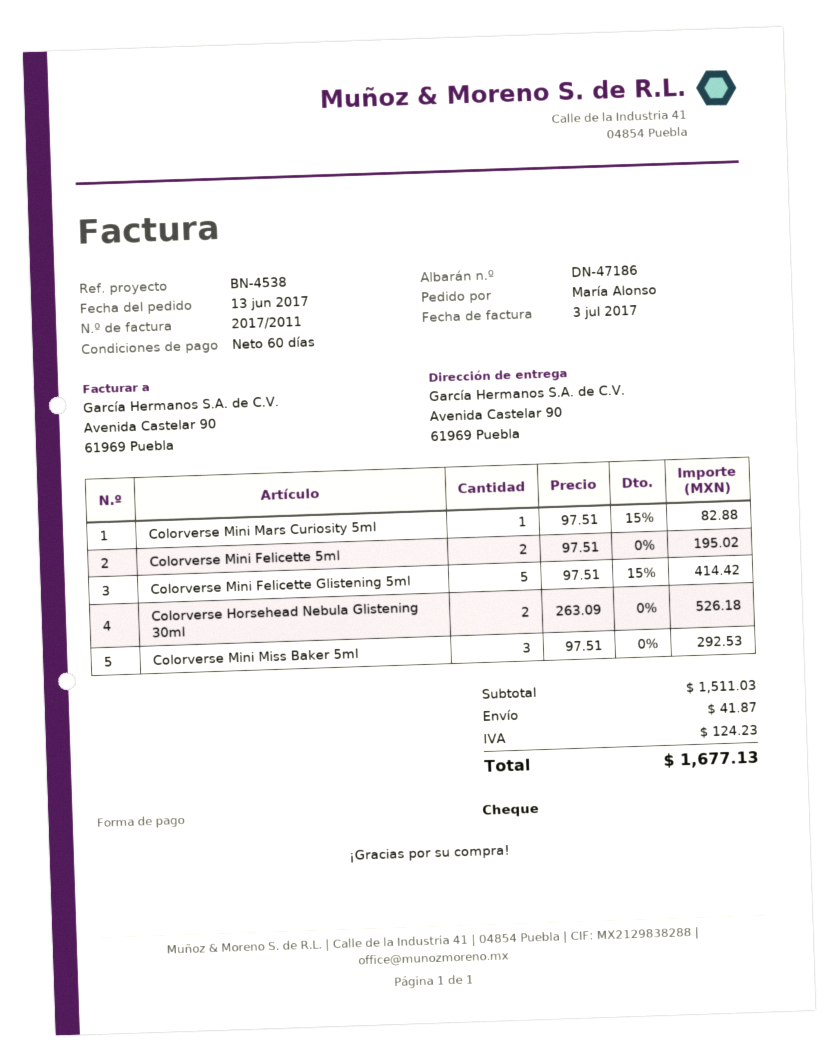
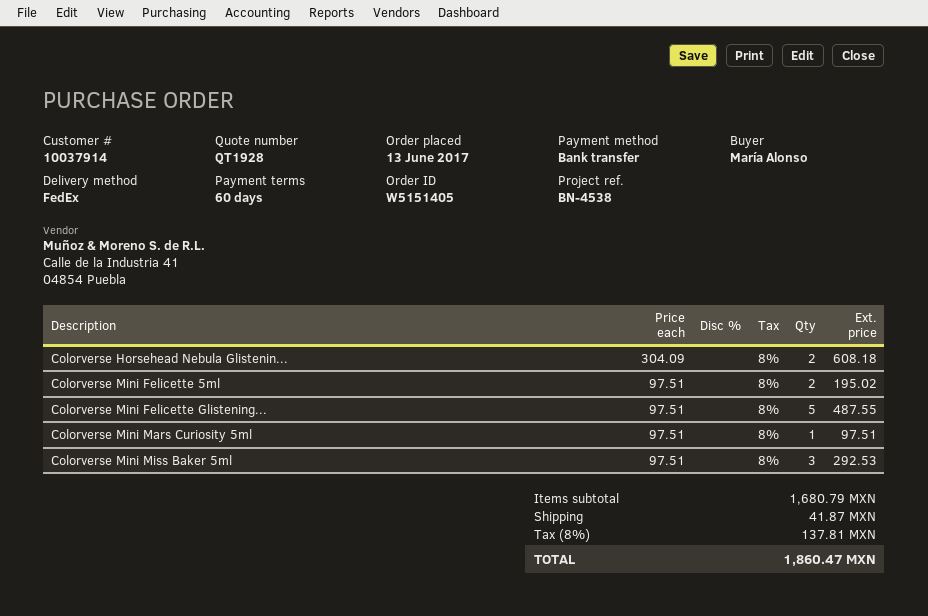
payment method: cheque -> bank transfer
Colorverse Mini Mars Curiosity 5ml: 1 x 97.51 - 15% = 82.88 -> 1 x 97.51 = 97.51
Colorverse Mini Felicette Glistening 5ml: 5 x 97.51 - 15% = 414.42 -> 5 x 97.51 = 487.55
Colorverse Horsehead Nebula Glistening 30ml: 2 x 263.09 = 526.18 -> 2 x 304.09 = 608.18
subtotal: 1511.03 -> 1680.79
tax: 124.23 -> 137.81
total: 1677.13 -> 1860.47

